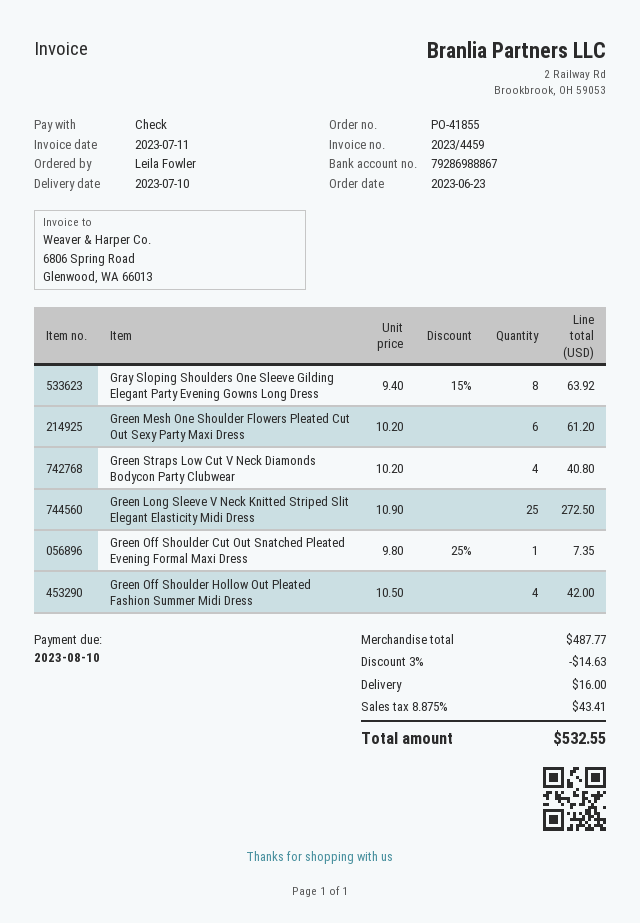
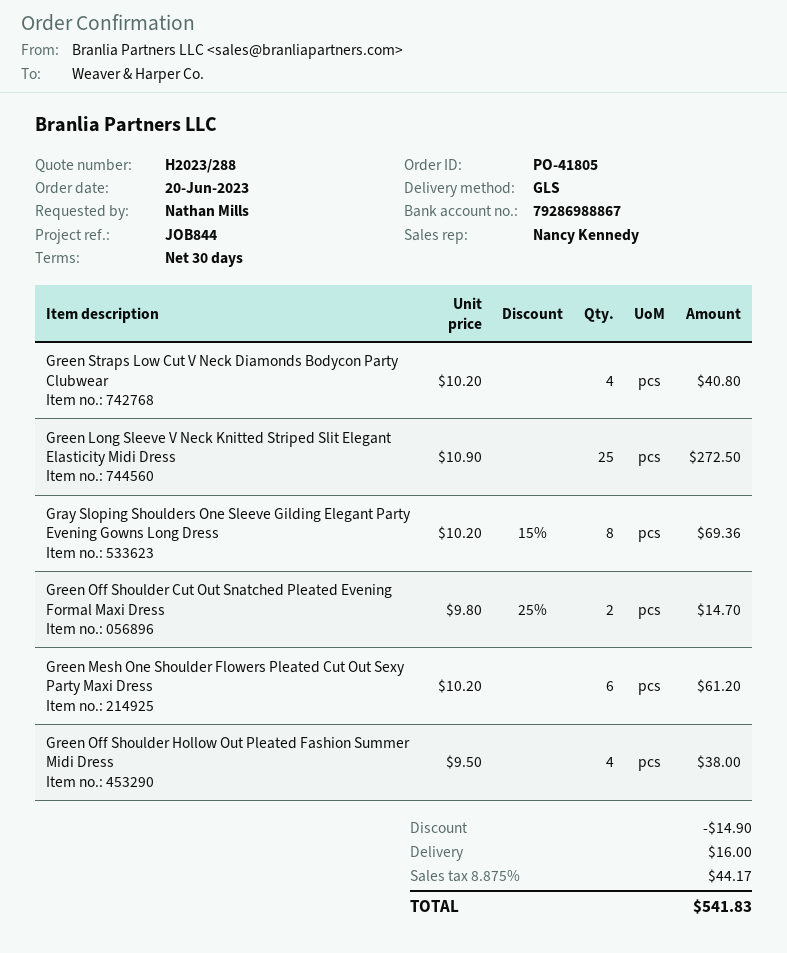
order number: PO-41855 -> PO-41805
order date: 2023-06-23 -> 2023-06-20
ordered by: Leila Fowler -> Nathan Mills
Gray Sloping Shoulders One Sleeve Gilding Elegant Party Evening Gowns Long Dress: 8 x 9.40 - 15% = 63.92 -> 8 x 10.20 - 15% = 69.36
Green Off Shoulder Cut Out Snatched Pleated Evening Formal Maxi Dress: 1 x 9.80 - 25% = 7.35 -> 2 x 9.80 - 25% = 14.70
Green Off Shoulder Hollow Out Pleated Fashion Summer Midi Dress: 4 x 10.50 = 42.00 -> 4 x 9.50 = 38.00
discount: 14.63 -> 14.90
tax: 8.875% = 43.41 -> 8.875% = 44.17
total: 532.55 -> 541.83

